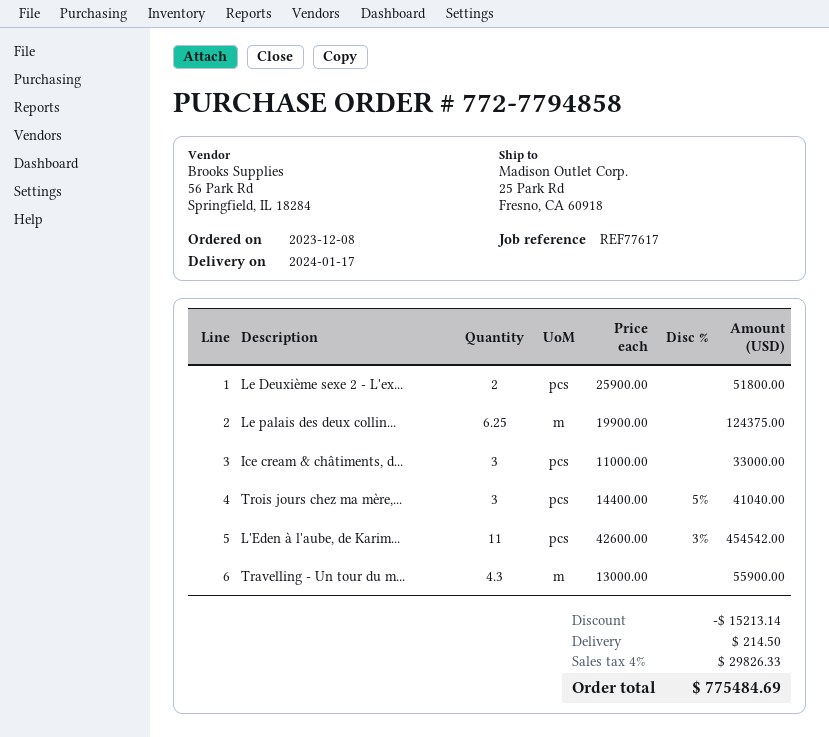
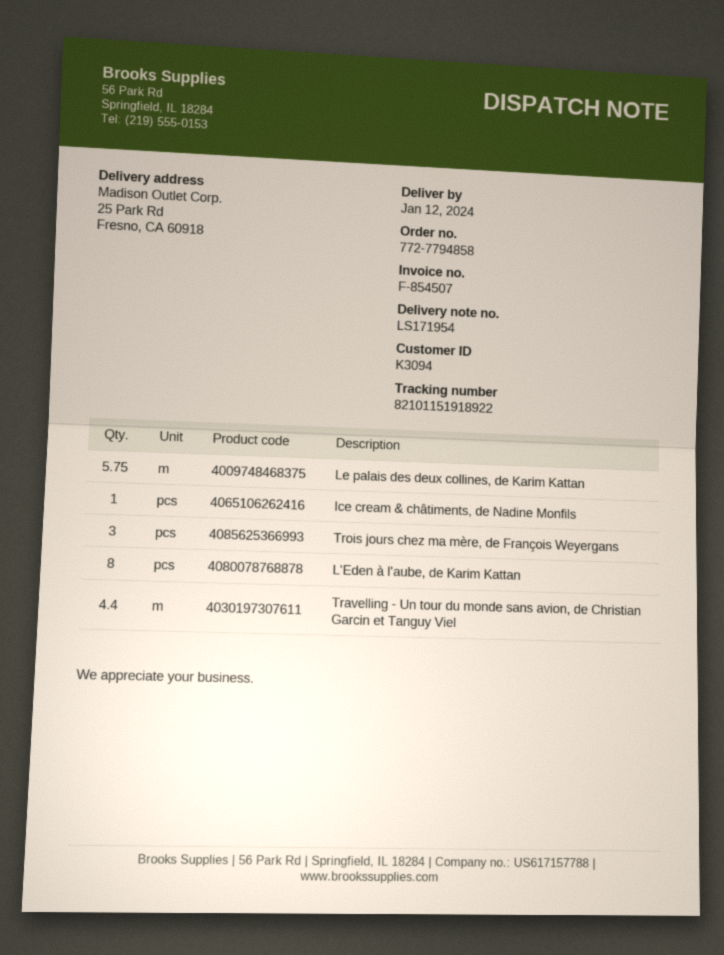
delivery date: 2024-01-17 -> 2024-01-12
Le Deuxième sexe 2 - L'ex...: 2 -> none
Le palais des deux collin...: 6.25 -> 5.75
Ice cream & châtiments, d...: 3 -> 1
L'Eden à l'aube, de Karim...: 11 -> 8
Travelling - Un tour du m...: 4.3 -> 4.4

